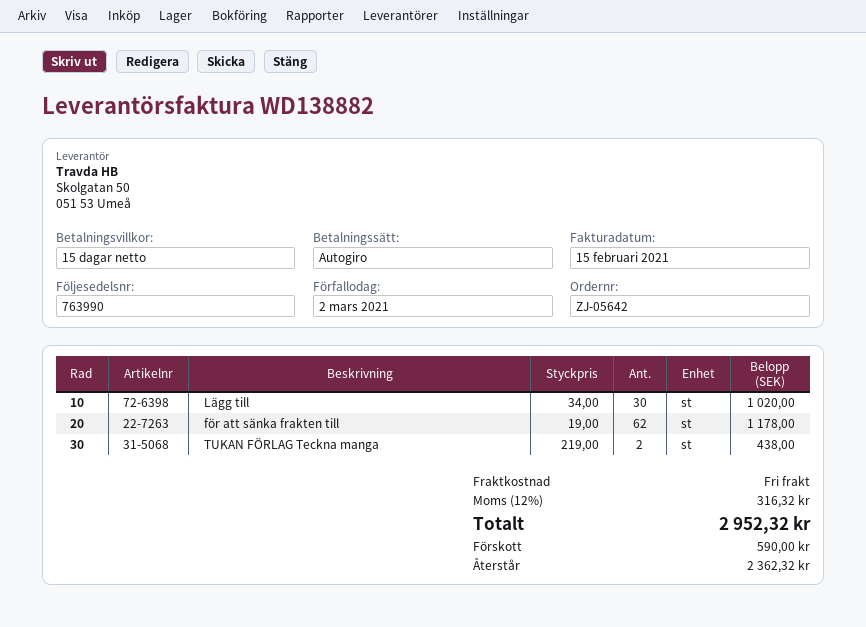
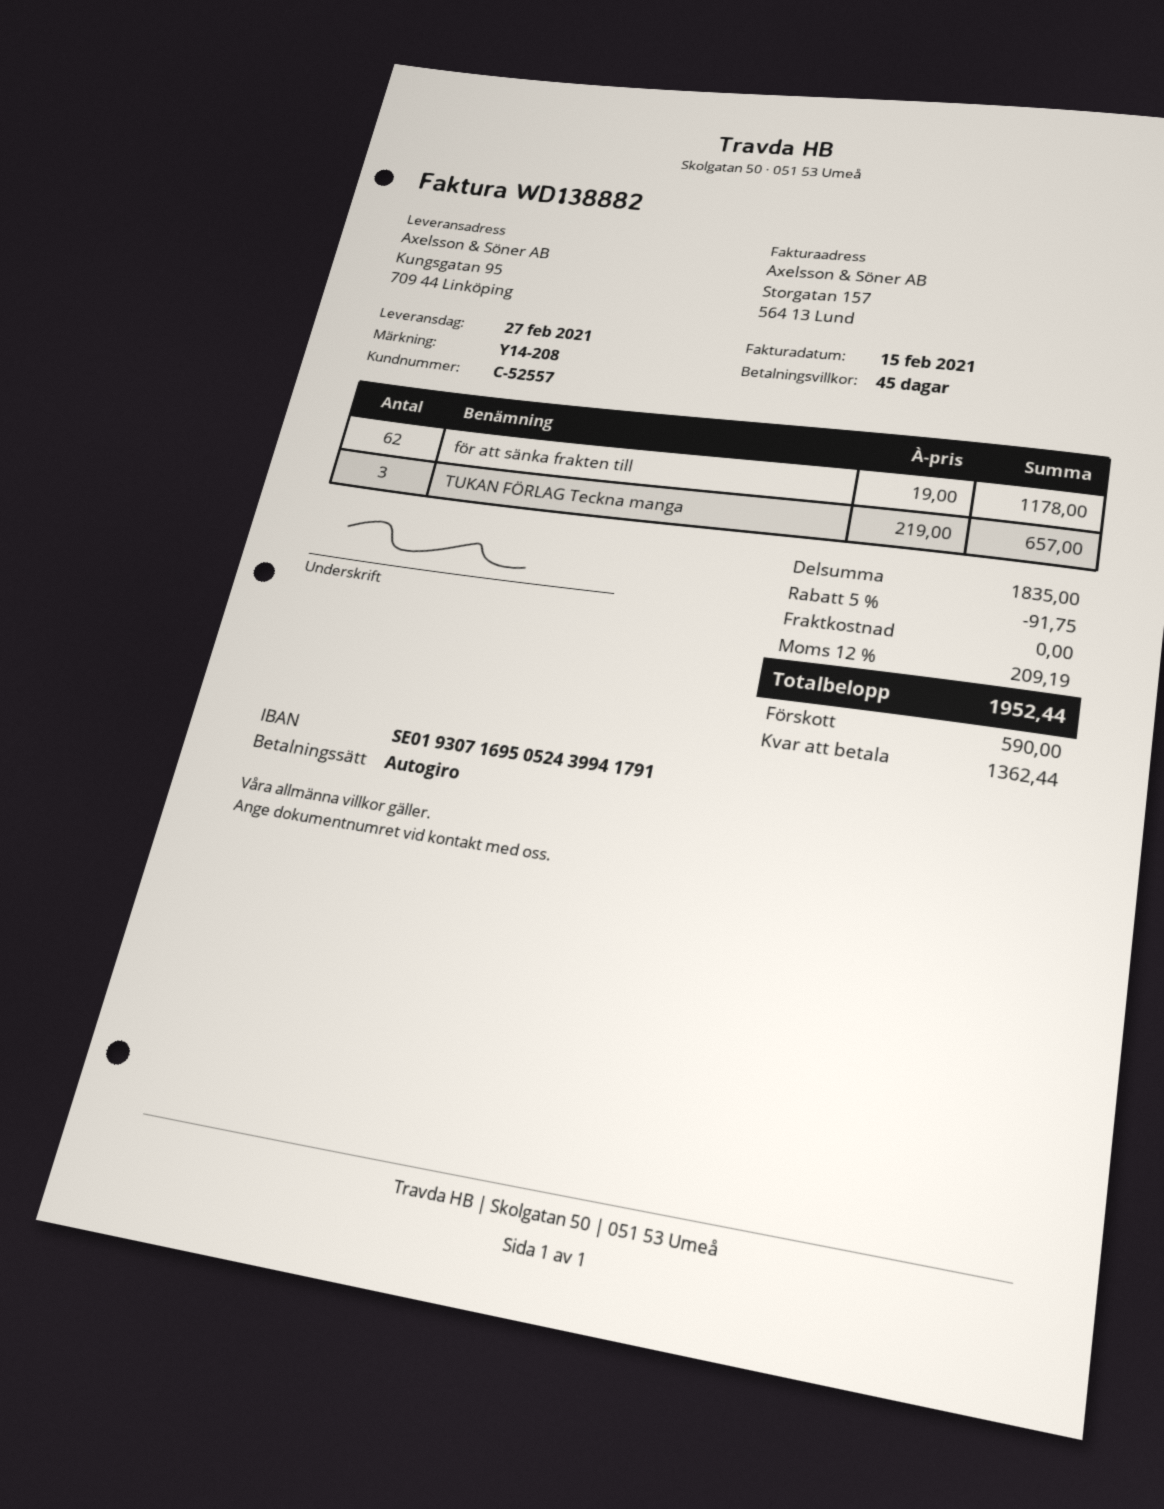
payment terms: 15 days -> 45 days
Lägg till: 30 x 34.00 = 1020.00 -> none
TUKAN FÖRLAG Teckna manga: 2 x 219.00 = 438.00 -> 3 x 219.00 = 657.00
discount: none -> 5% = 91.75
tax: 12% = 316.32 -> 12% = 209.19
total: 2952.32 -> 1952.44
balance: 2362.32 -> 1362.44

